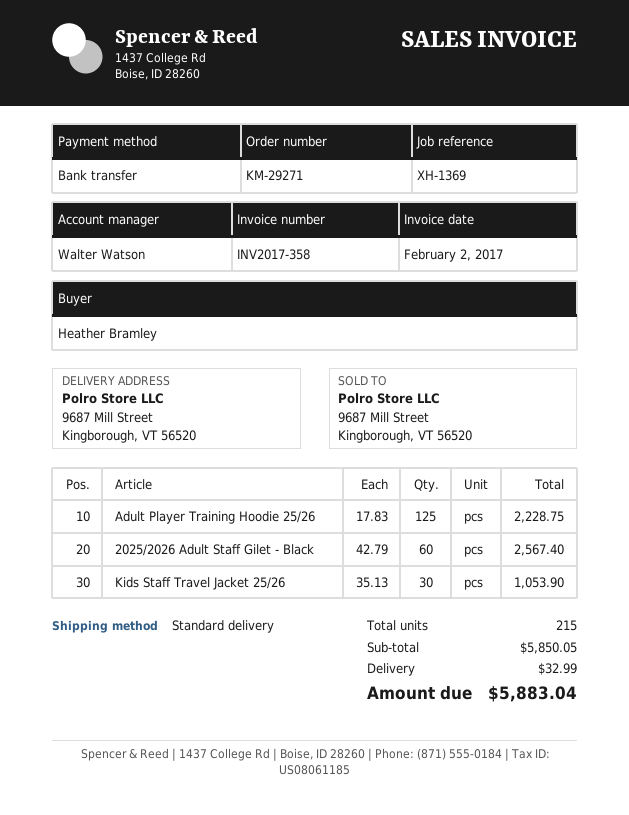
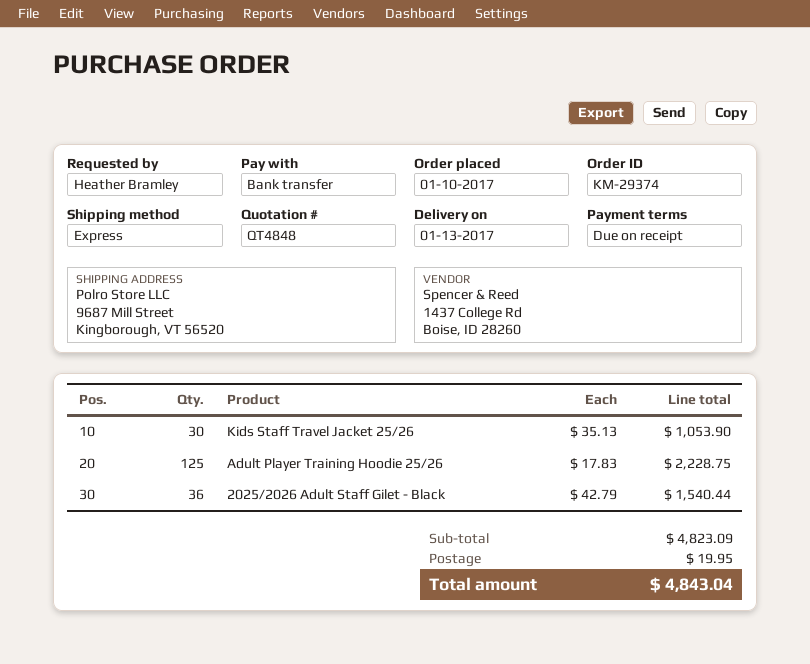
order number: KM-29271 -> KM-29374
shipping method: standard -> express
2025/2026 Adult Staff Gilet - Black: 60 x 42.79 = 2567.40 -> 36 x 42.79 = 1540.44
subtotal: 5850.05 -> 4823.09
shipping: 32.99 -> 19.95
total: 5883.04 -> 4843.04

